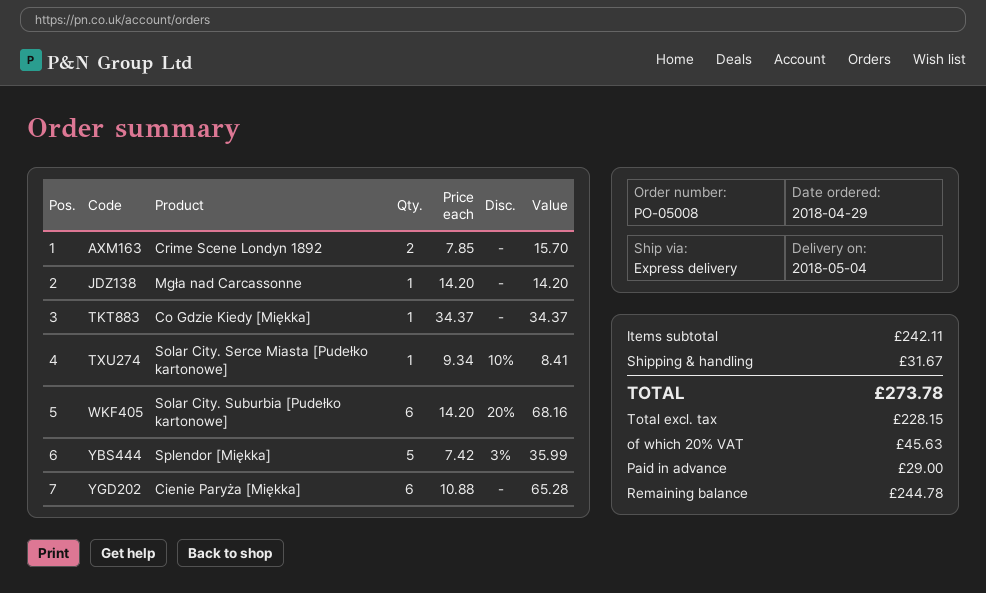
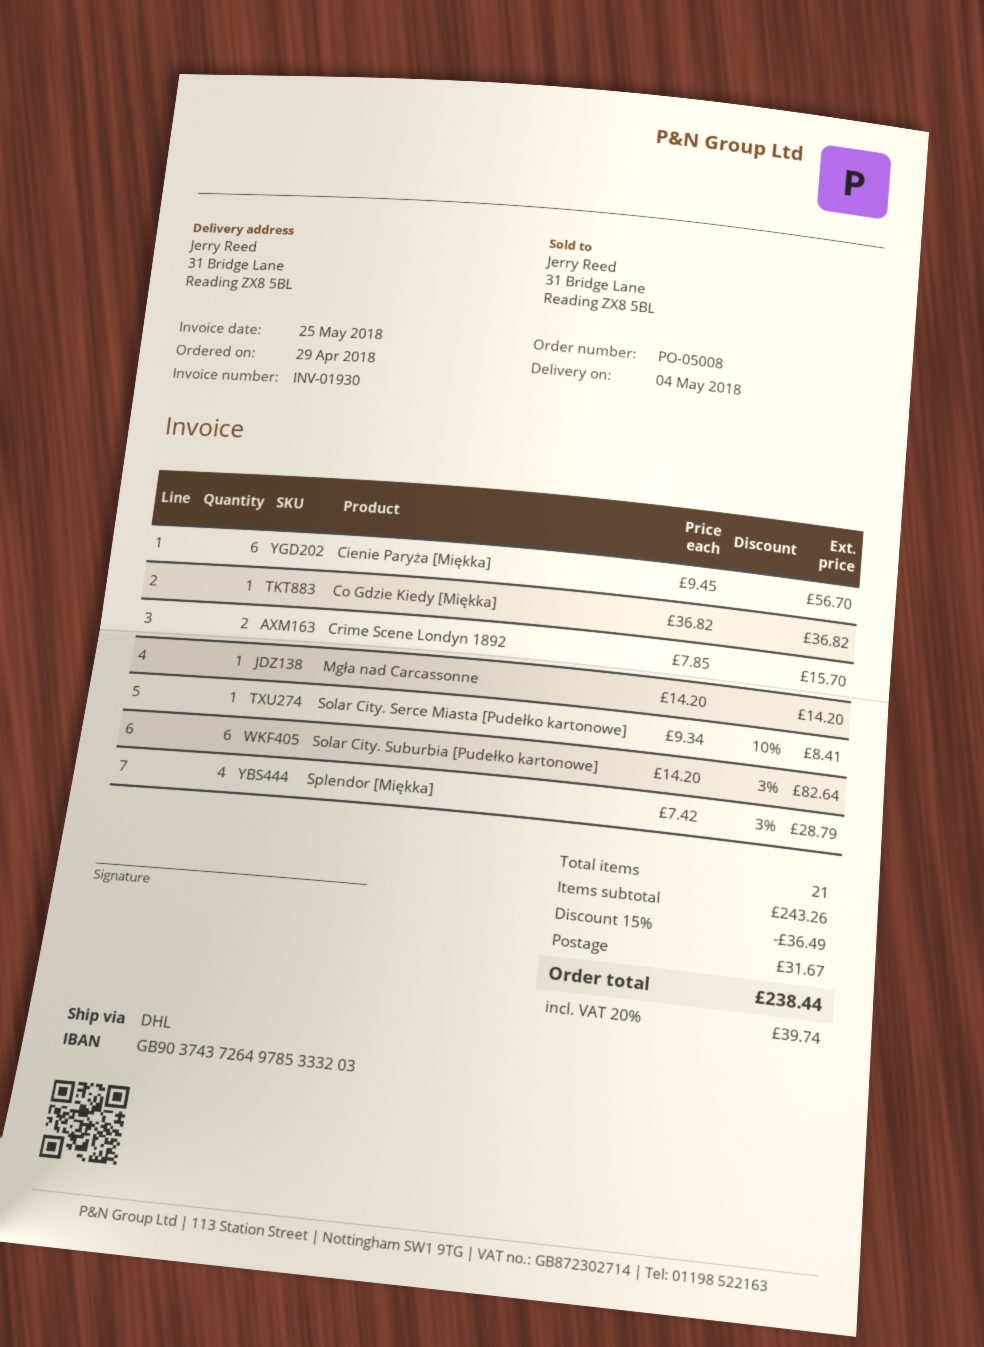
shipping method: express -> DHL
Co Gdzie Kiedy [Miękka]: 1 x 34.37 = 34.37 -> 1 x 36.82 = 36.82
Solar City. Suburbia [Pudełko kartonowe]: 6 x 14.20 - 20% = 68.16 -> 6 x 14.20 - 3% = 82.64
Splendor [Miękka]: 5 x 7.42 - 3% = 35.99 -> 4 x 7.42 - 3% = 28.79
Cienie Paryża [Miękka]: 6 x 10.88 = 65.28 -> 6 x 9.45 = 56.70
subtotal: 242.11 -> 243.26
discount: none -> 15% = 36.49
tax: 20% = 45.63 -> 20% = 39.74
total: 273.78 -> 238.44

